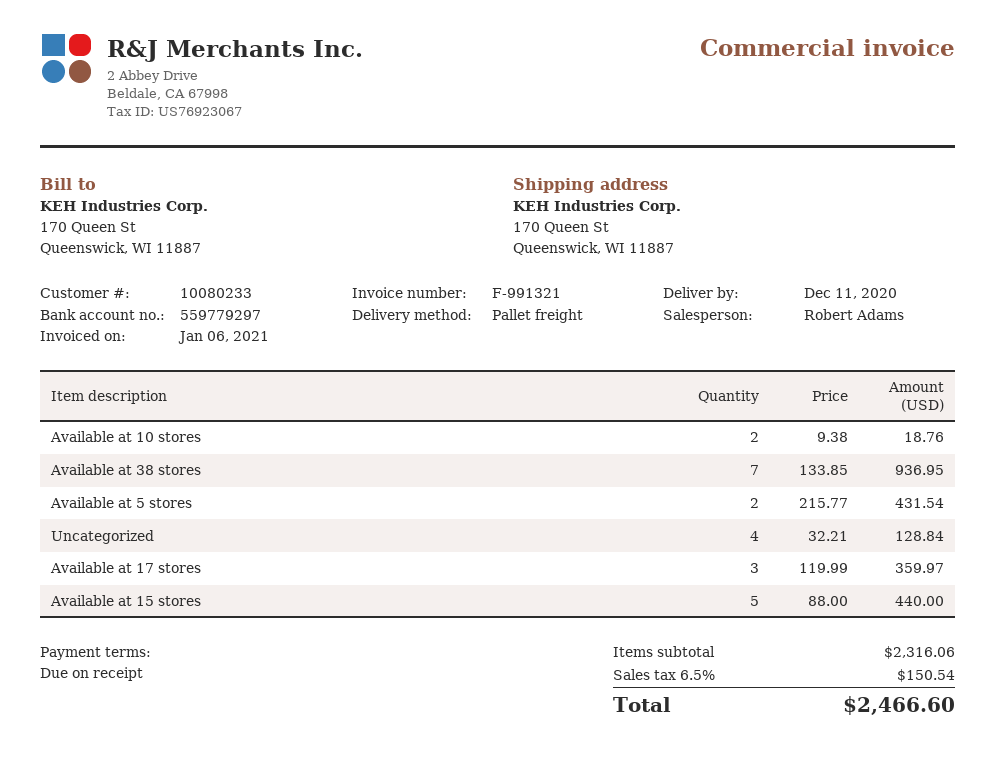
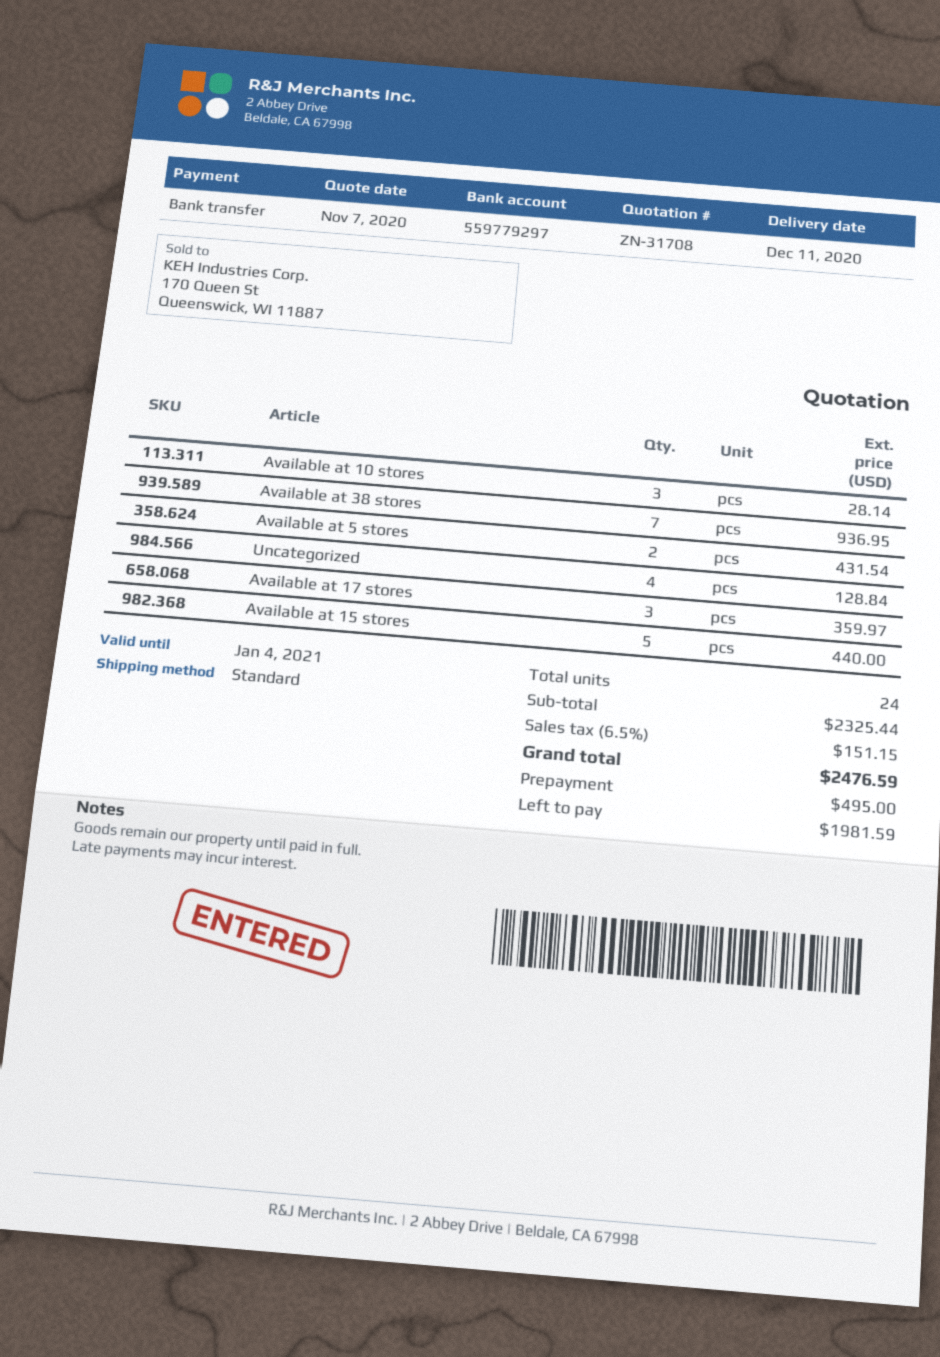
shipping method: pallet freight -> standard
Available at 10 stores: 2 for 18.76 -> 3 for 28.14
subtotal: 2316.06 -> 2325.44
tax: 6.5% = 150.54 -> 6.5% = 151.15
total: 2466.60 -> 2476.59

